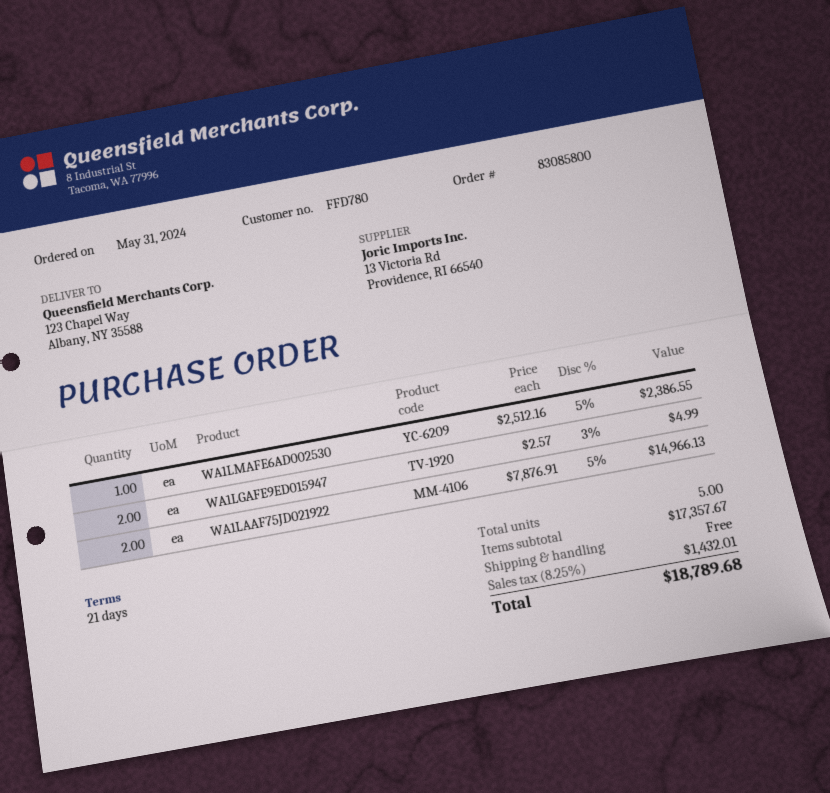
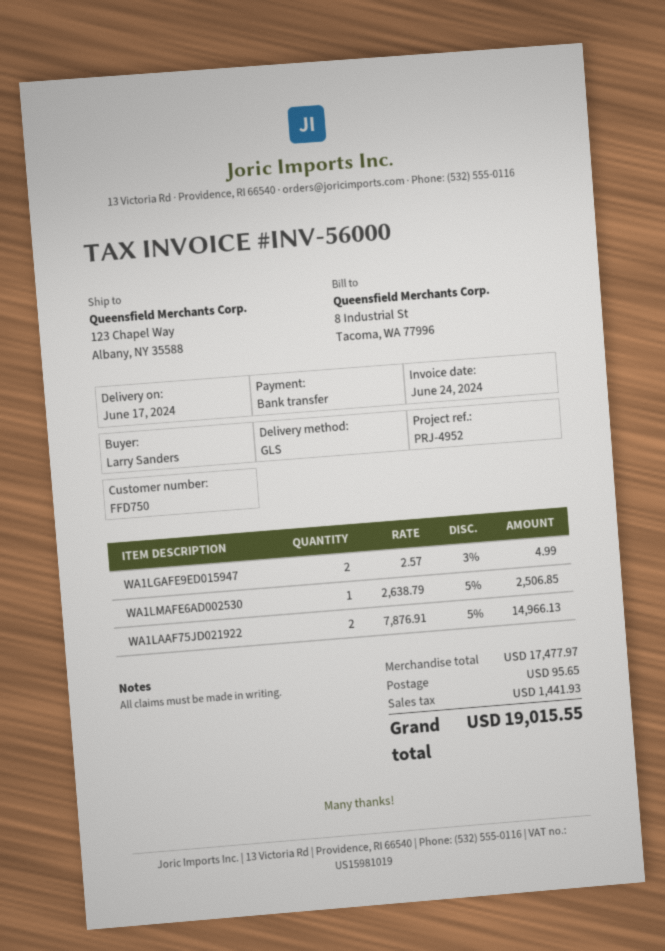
customer number: FFD780 -> FFD750
WA1LMAFE6AD002530: 1 x 2512.16 - 5% = 2386.55 -> 1 x 2638.79 - 5% = 2506.85
subtotal: 17357.67 -> 17477.97
shipping: 0.00 -> 95.65
tax: 1432.01 -> 1441.93
total: 18789.68 -> 19015.55

